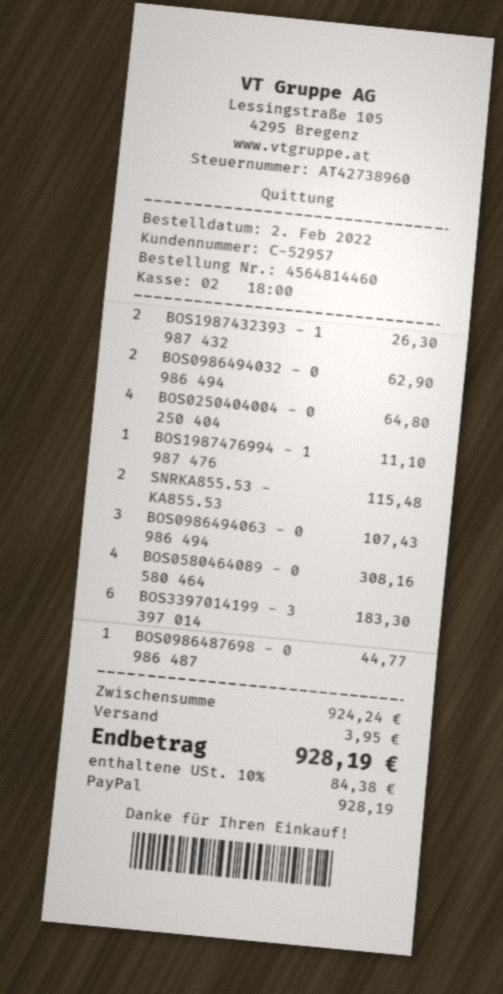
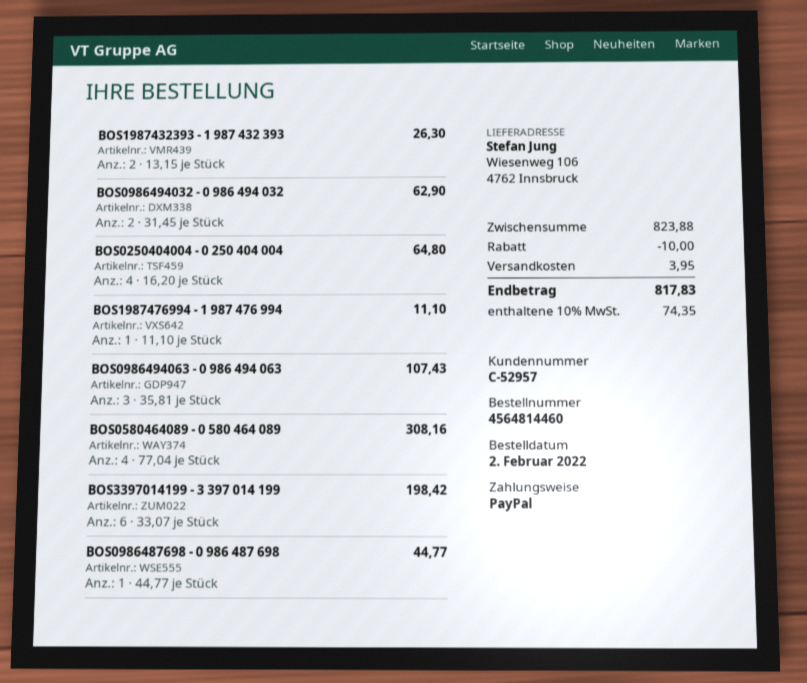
SNRKA855.53 - KA855.53: 2 for 115.48 -> none
BOS3397014199 - 3 397 014: 6 for 183.30 -> 6 for 198.42
subtotal: 924.24 -> 823.88
discount: none -> 10.00
tax: 10% = 84.38 -> 10% = 74.35
total: 928.19 -> 817.83

